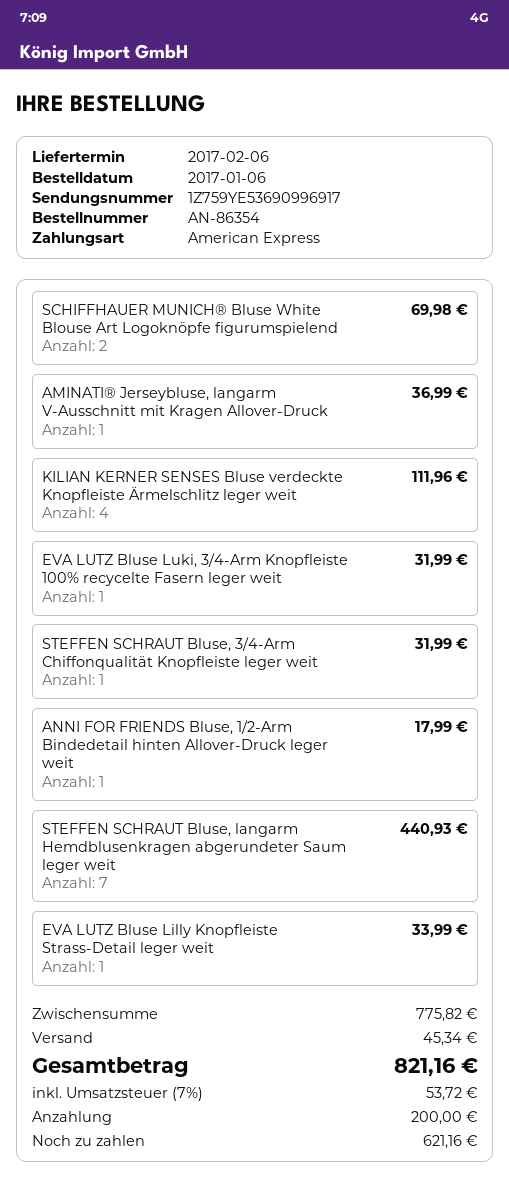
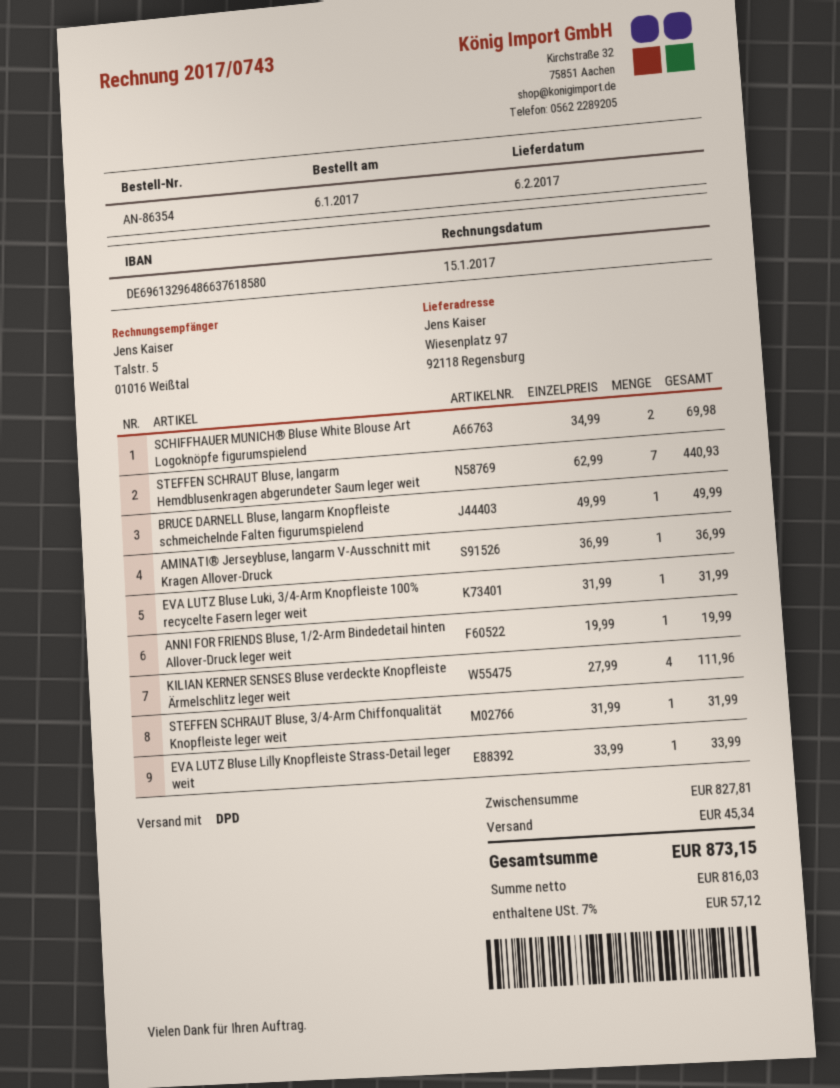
ANNI FOR FRIENDS Bluse, 1/2-Arm Bindedetail hinten Allover-Druck leger weit: 1 for 17.99 -> 1 for 19.99
BRUCE DARNELL Bluse, langarm Knopfleiste schmeichelnde Falten figurumspielend: none -> 1 for 49.99
subtotal: 775.82 -> 827.81
tax: 7% = 53.72 -> 7% = 57.12
total: 821.16 -> 873.15

